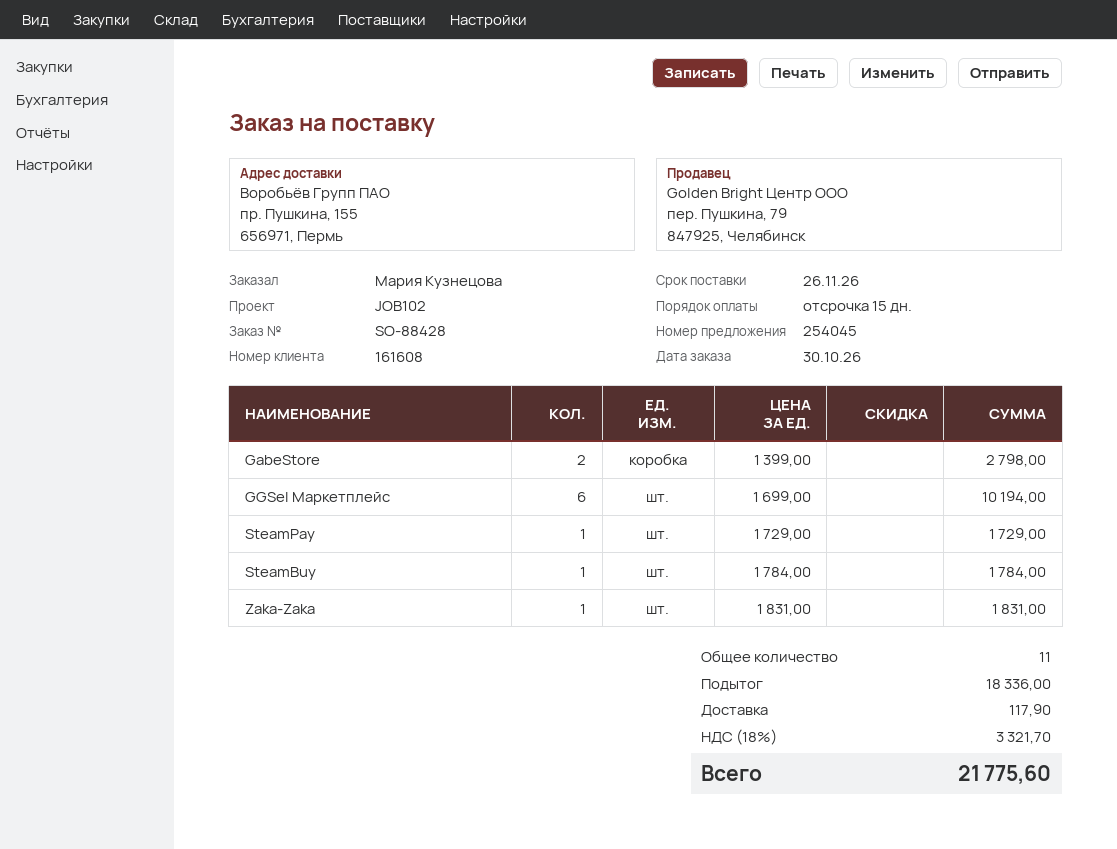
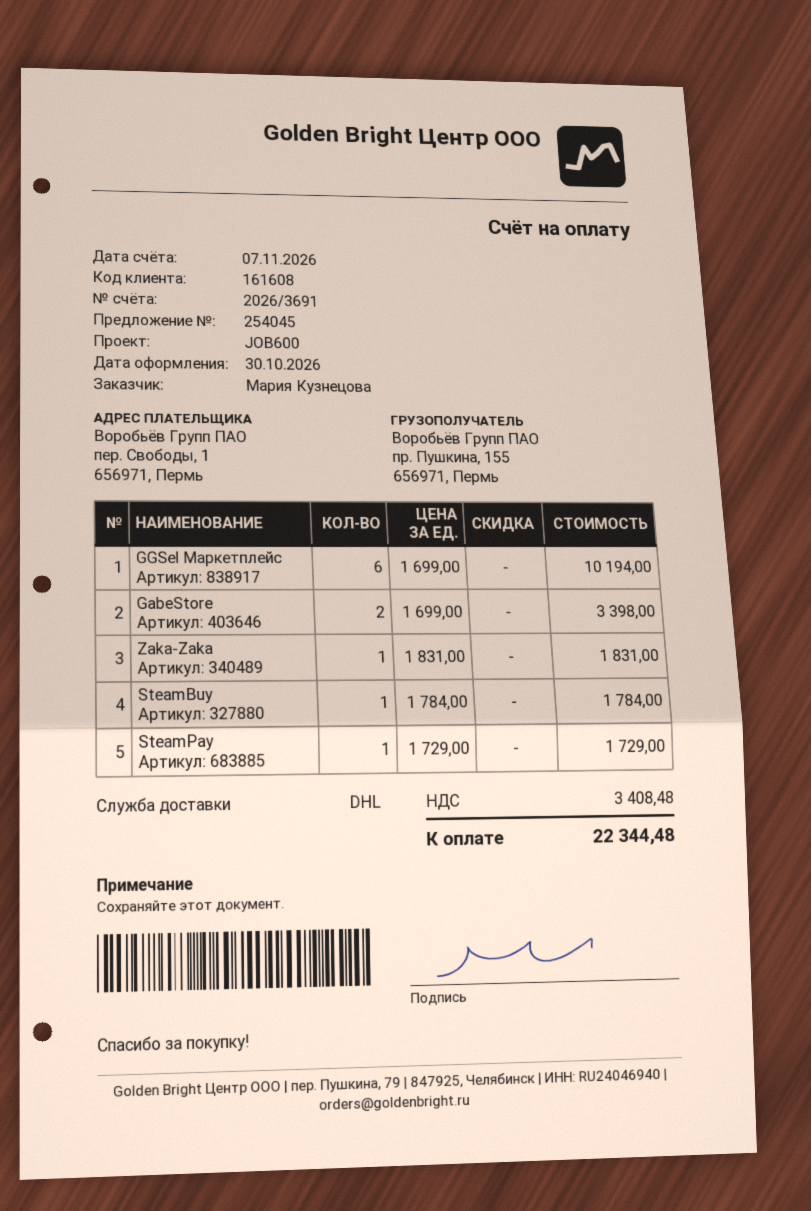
reference: JOB102 -> JOB600
GabeStore: 2 x 1399.00 = 2798.00 -> 2 x 1699.00 = 3398.00
shipping: 117.90 -> none
tax: 3321.70 -> 3408.48
total: 21775.60 -> 22344.48

